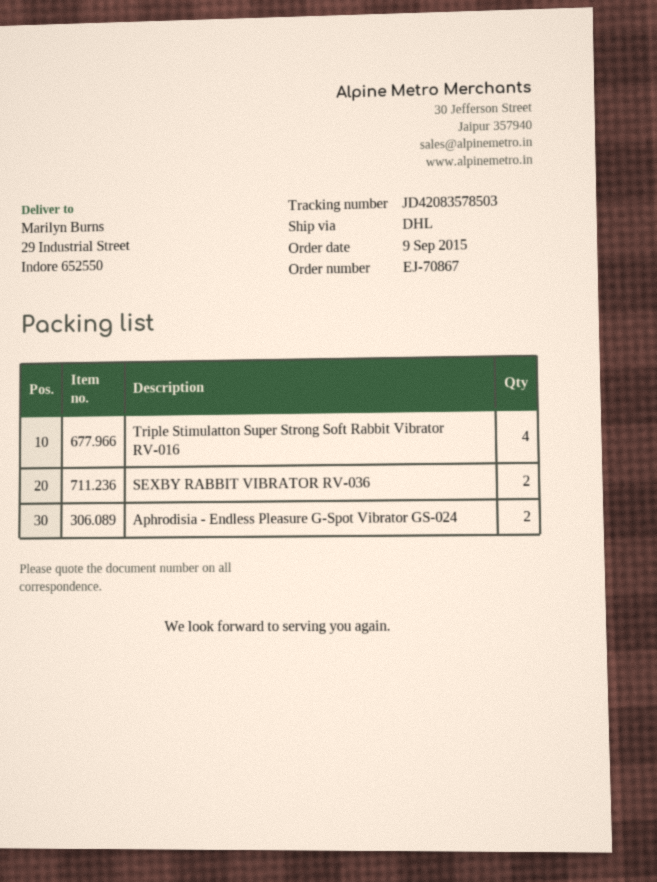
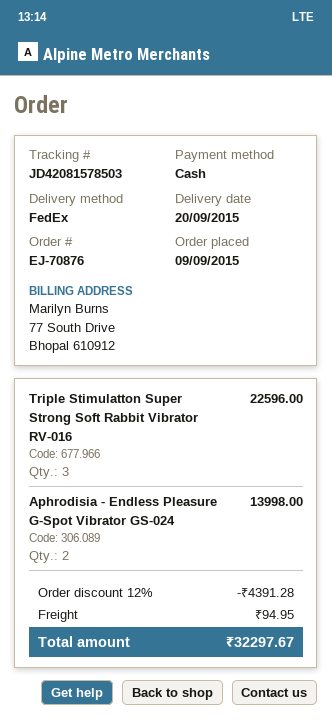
order number: EJ-70867 -> EJ-70876
shipping method: DHL -> FedEx
tracking number: JD42083578503 -> JD42081578503
Triple Stimulatton Super Strong Soft Rabbit Vibrator RV-016: 4 -> 3
SEXBY RABBIT VIBRATOR RV-036: 2 -> none

